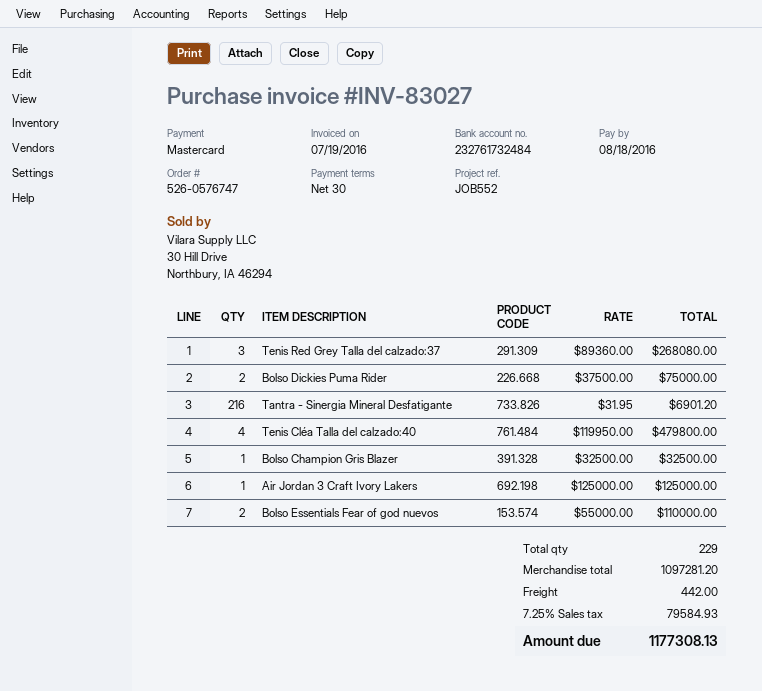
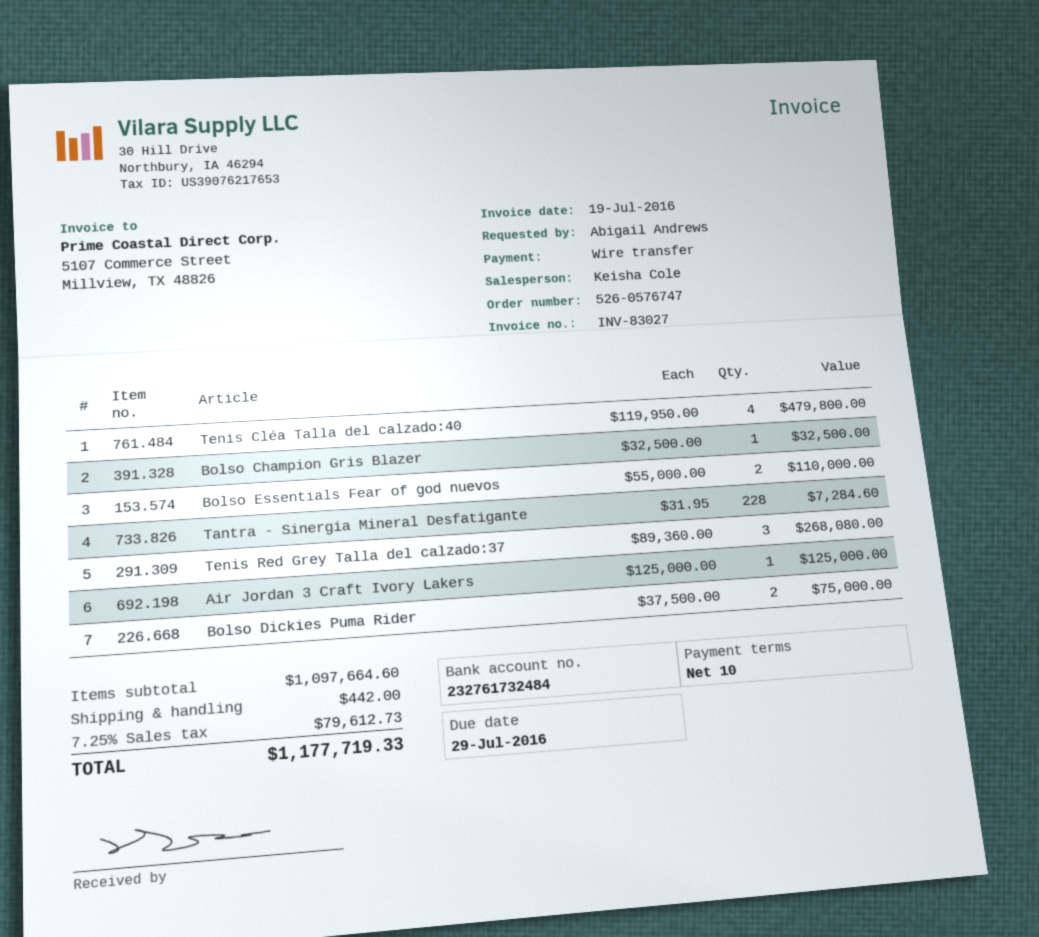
payment terms: 30 days -> 10 days
due date: 2016-08-18 -> 2016-07-29
payment method: Mastercard -> bank transfer
Tantra - Sinergia Mineral Desfatigante: 216 x 31.95 = 6901.20 -> 228 x 31.95 = 7284.60
subtotal: 1097281.20 -> 1097664.60
tax: 7.25% = 79584.93 -> 7.25% = 79612.73
total: 1177308.13 -> 1177719.33

